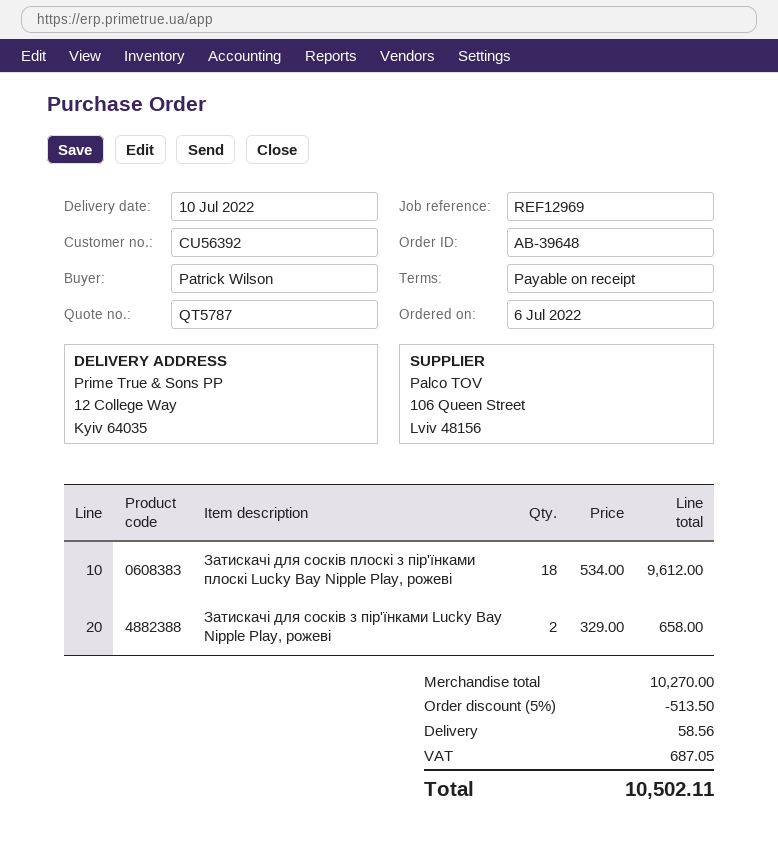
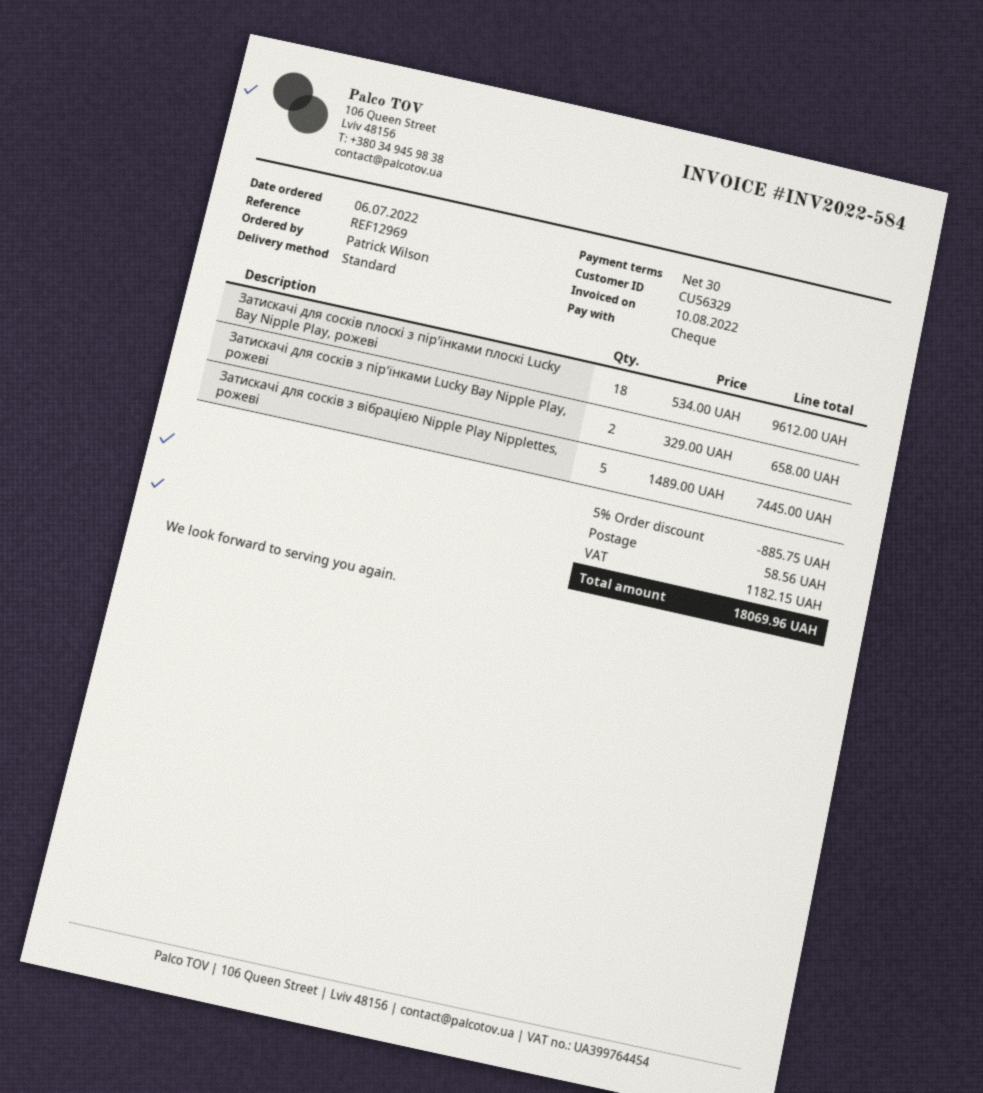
payment terms: on receipt -> 30 days
customer number: CU56392 -> CU56329
Затискачі для сосків з вібрацією Nipple Play Nipplettes, рожеві: none -> 5 x 1489.00 = 7445.00
discount: 5% = 513.50 -> 5% = 885.75
tax: 687.05 -> 1182.15
total: 10502.11 -> 18069.96

